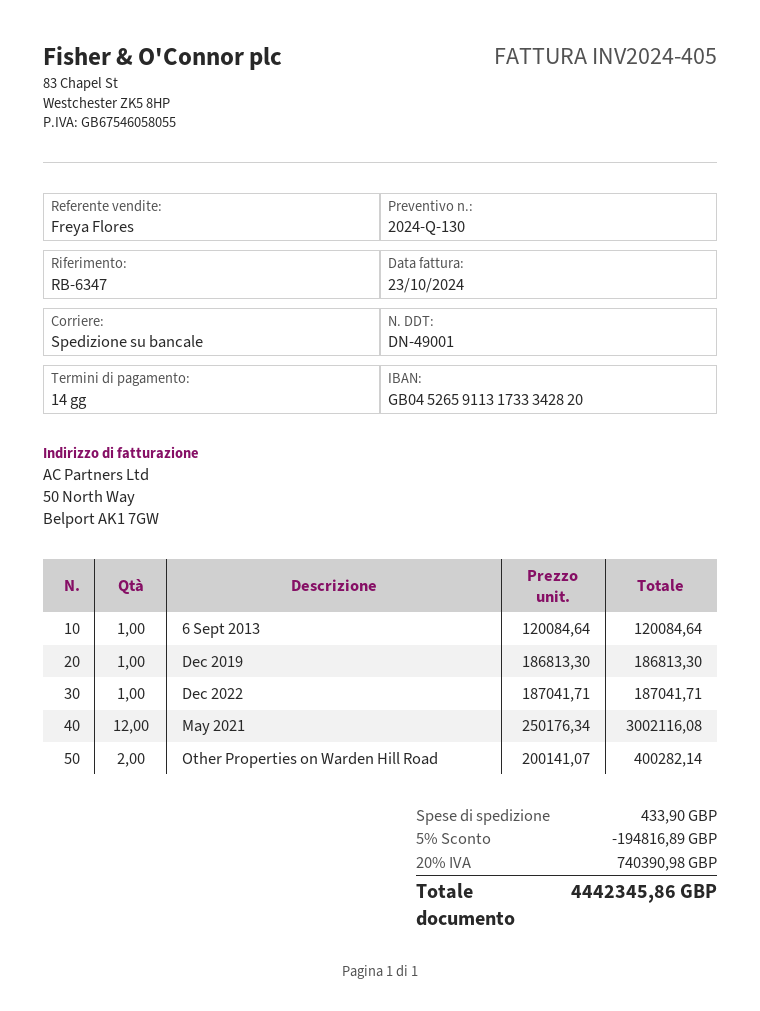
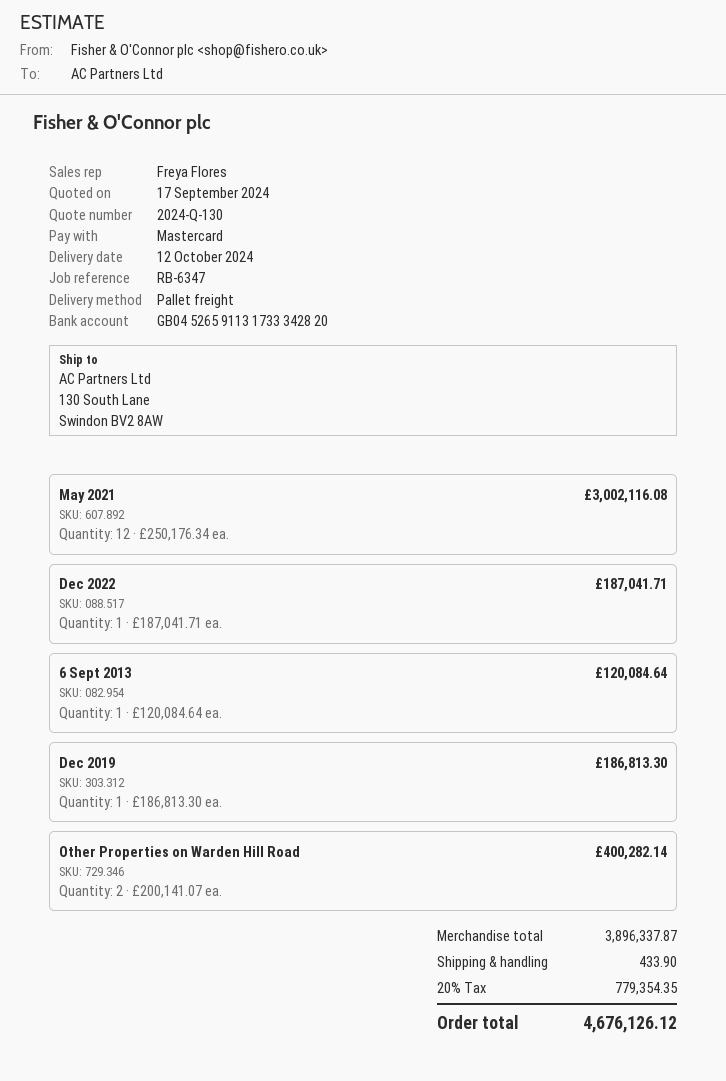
discount: 5% = 194816.89 -> none
tax: 20% = 740390.98 -> 20% = 779354.35
total: 4442345.86 -> 4676126.12

